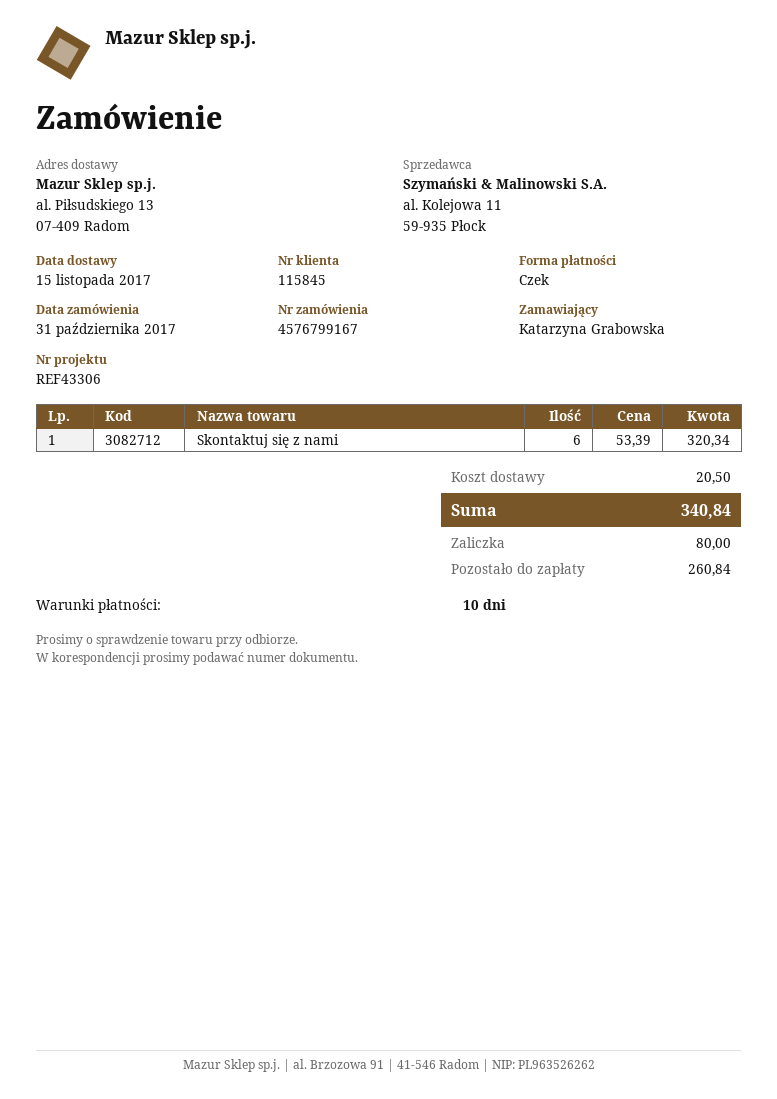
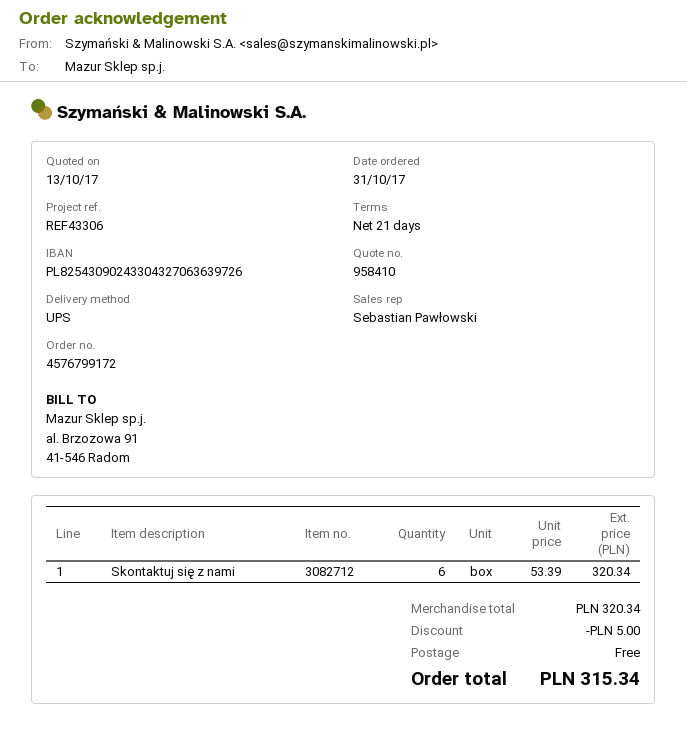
order number: 4576799167 -> 4576799172
payment terms: 10 days -> 21 days
discount: none -> 5.00
shipping: 20.50 -> 0.00
total: 340.84 -> 315.34

